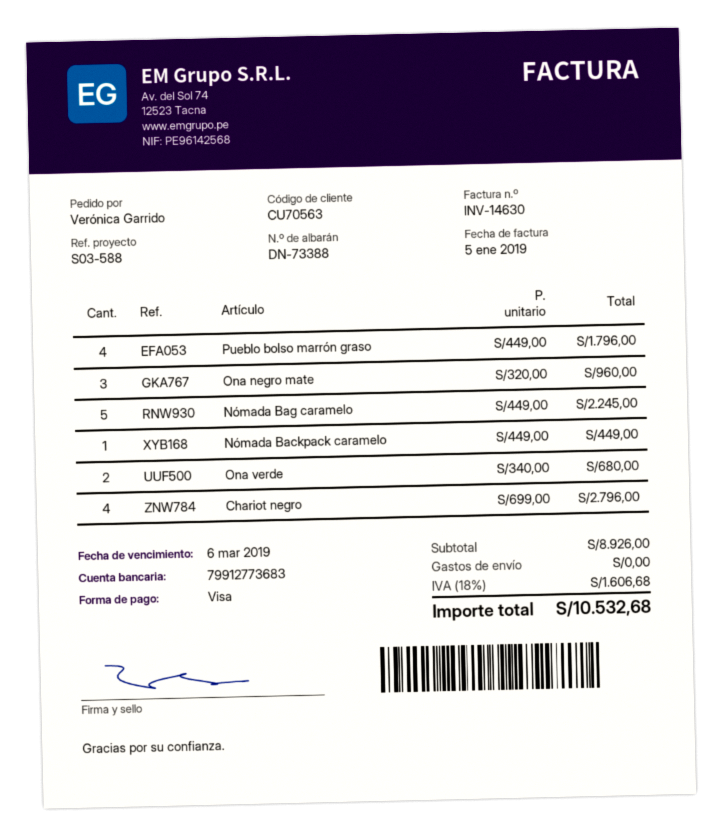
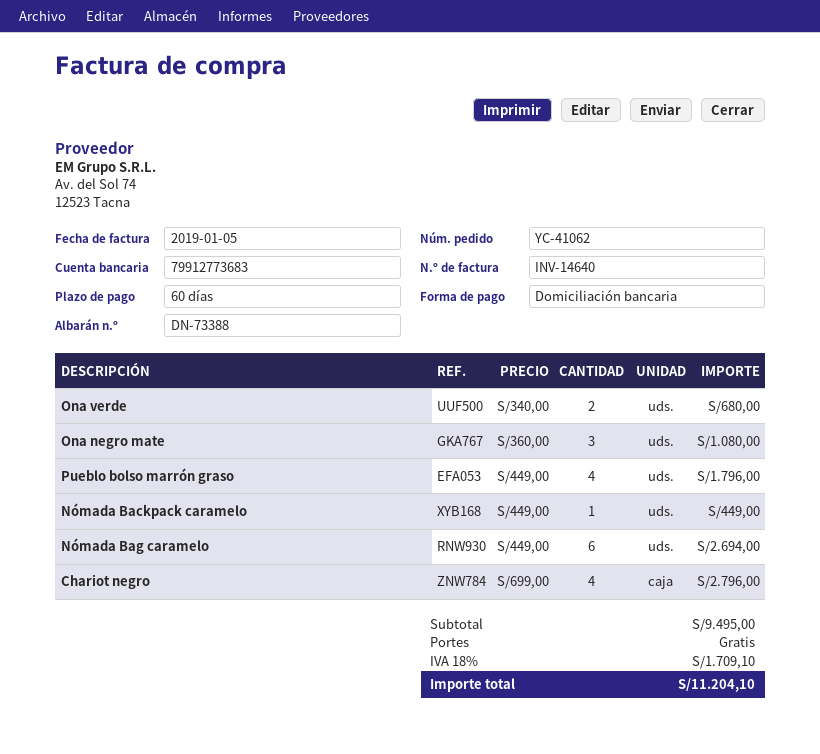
invoice number: INV-14630 -> INV-14640
payment method: Visa -> direct debit
Ona negro mate: 3 x 320.00 = 960.00 -> 3 x 360.00 = 1080.00
Nómada Bag caramelo: 5 x 449.00 = 2245.00 -> 6 x 449.00 = 2694.00
subtotal: 8926.00 -> 9495.00
tax: 18% = 1606.68 -> 18% = 1709.10
total: 10532.68 -> 11204.10

